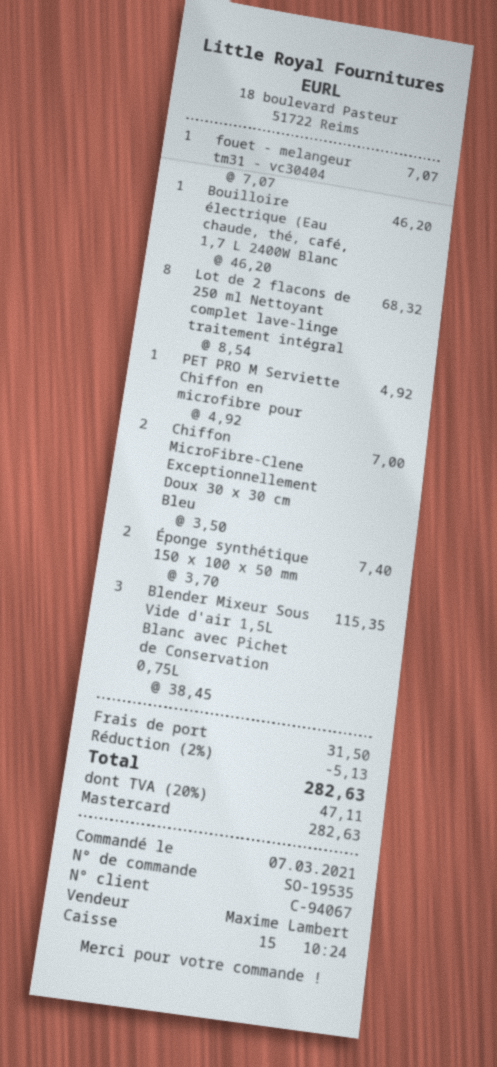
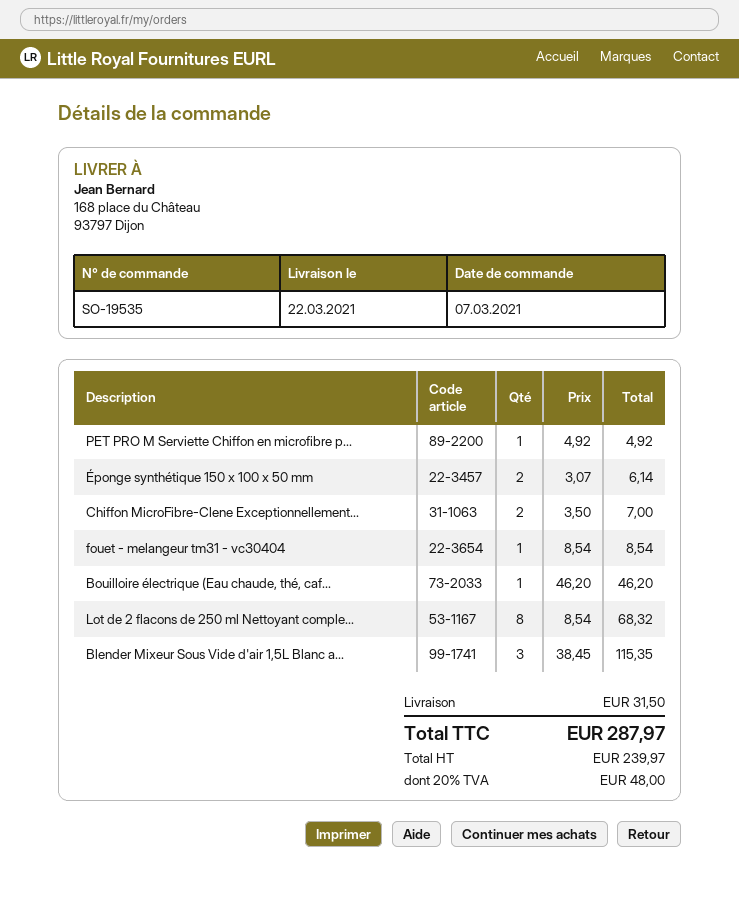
fouet - melangeur tm31 - vc30404: 1 x 7.07 = 7.07 -> 1 x 8.54 = 8.54
Éponge synthétique 150 x 100 x 50 mm: 2 x 3.70 = 7.40 -> 2 x 3.07 = 6.14
discount: 2% = 5.13 -> none
tax: 20% = 47.11 -> 20% = 48.00
total: 282.63 -> 287.97

